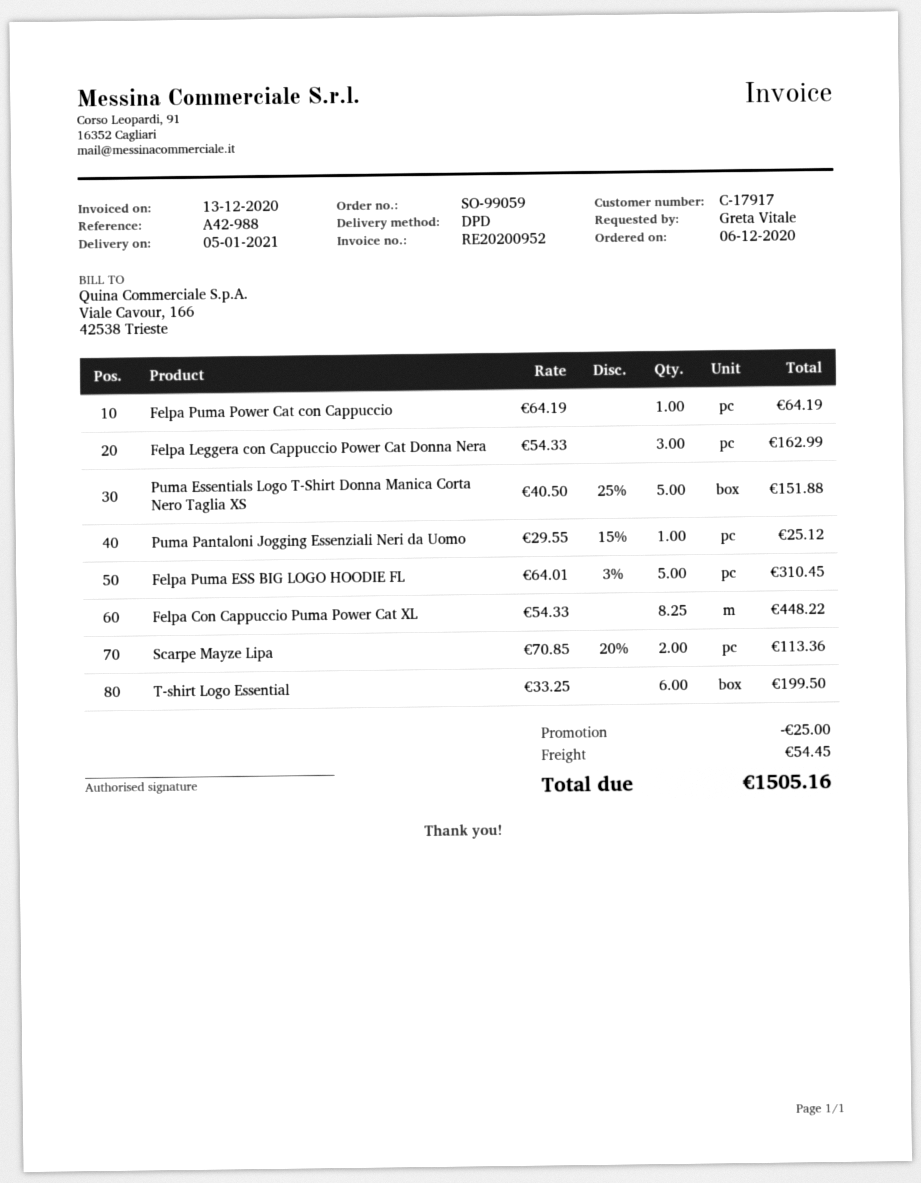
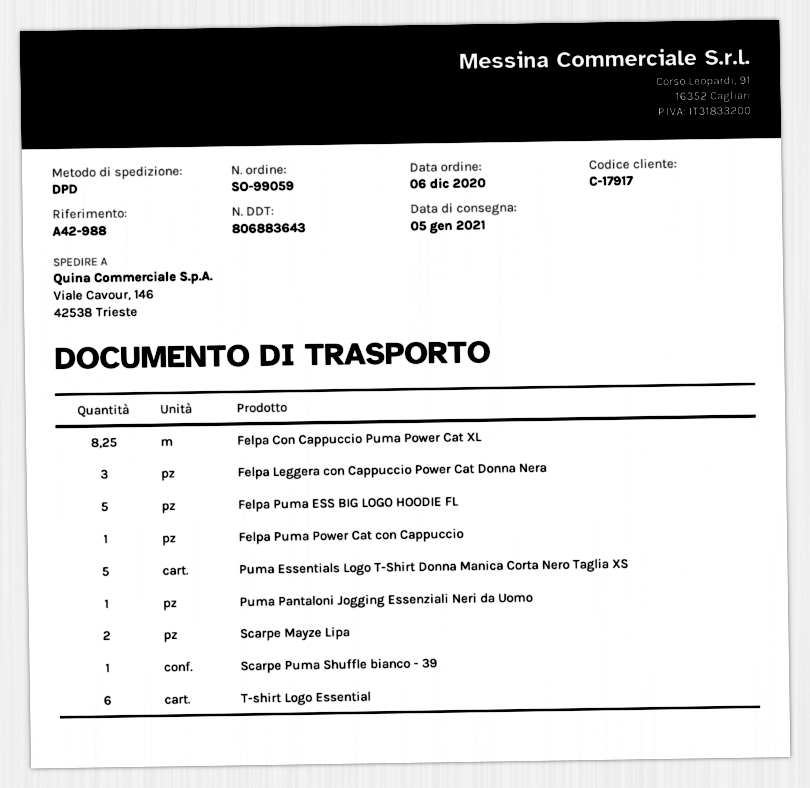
Scarpe Puma Shuffle bianco - 39: none -> 1

